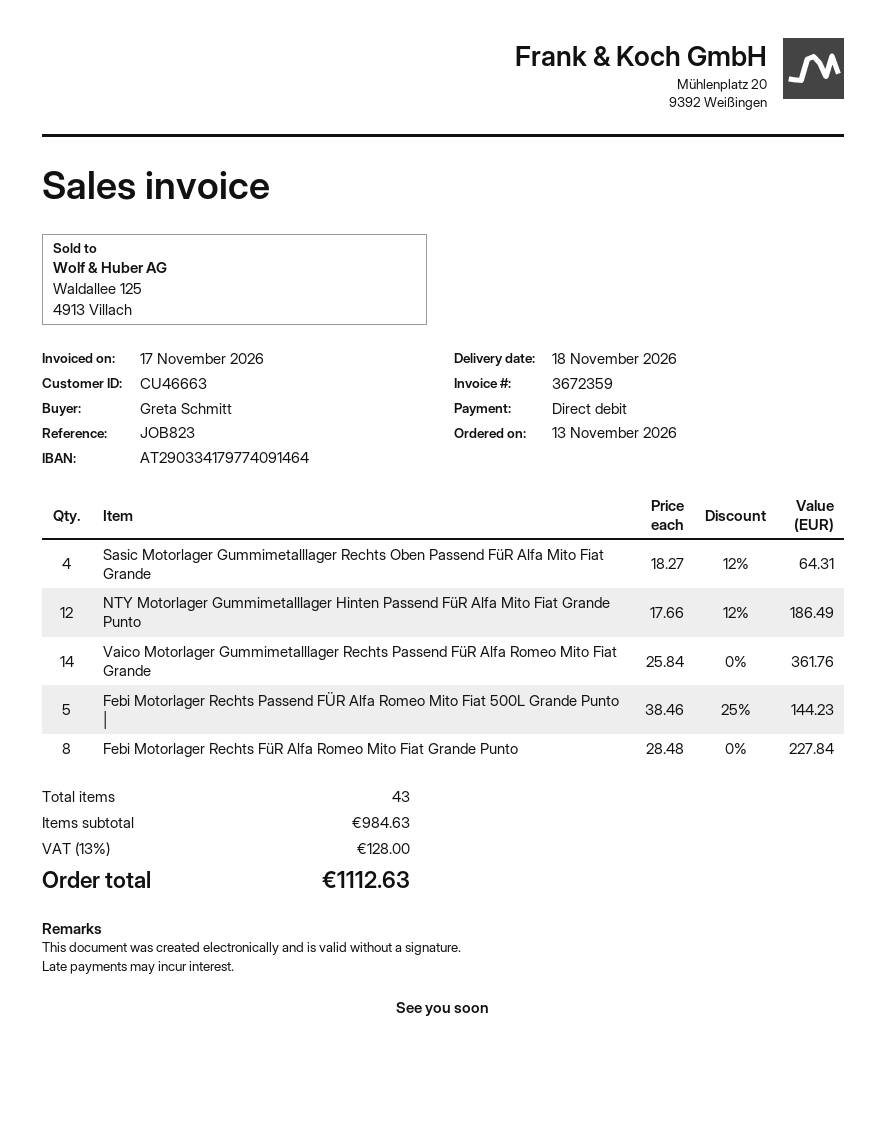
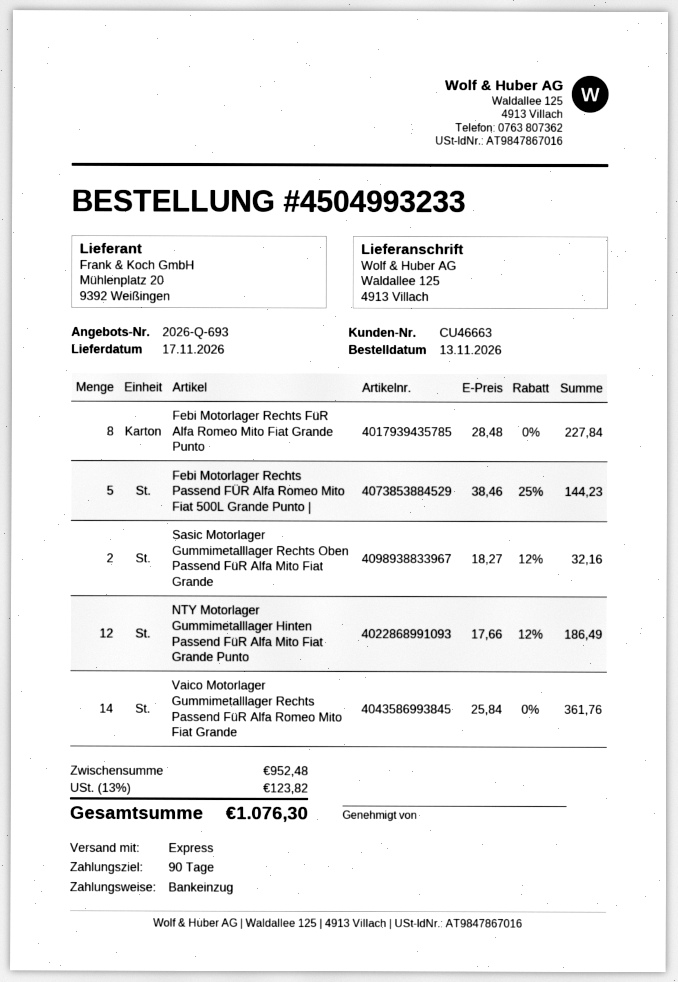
delivery date: 2026-11-18 -> 2026-11-17
Sasic Motorlager Gummimetalllager Rechts Oben Passend FüR Alfa Mito Fiat Grande: 4 x 18.27 - 12% = 64.31 -> 2 x 18.27 - 12% = 32.16
subtotal: 984.63 -> 952.48
tax: 13% = 128.00 -> 13% = 123.82
total: 1112.63 -> 1076.30

